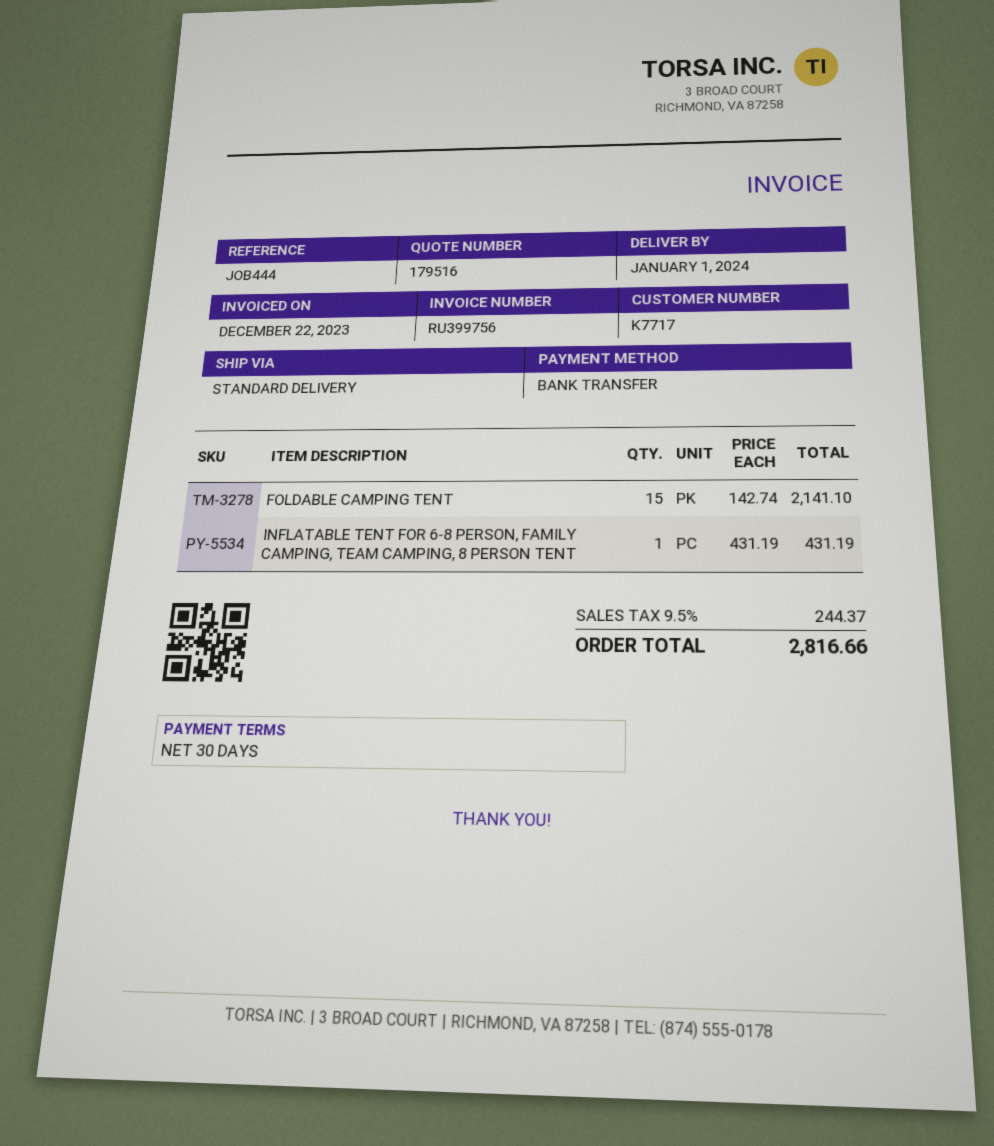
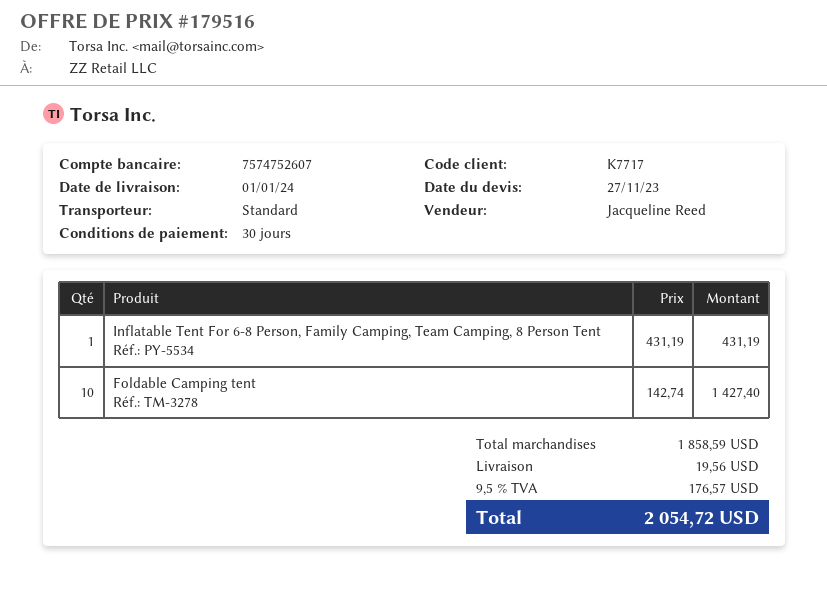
FOLDABLE CAMPING TENT: 15 x 142.74 = 2141.10 -> 10 x 142.74 = 1427.40
shipping: none -> 19.56
tax: 9.5% = 244.37 -> 9.5% = 176.57
total: 2816.66 -> 2054.72

